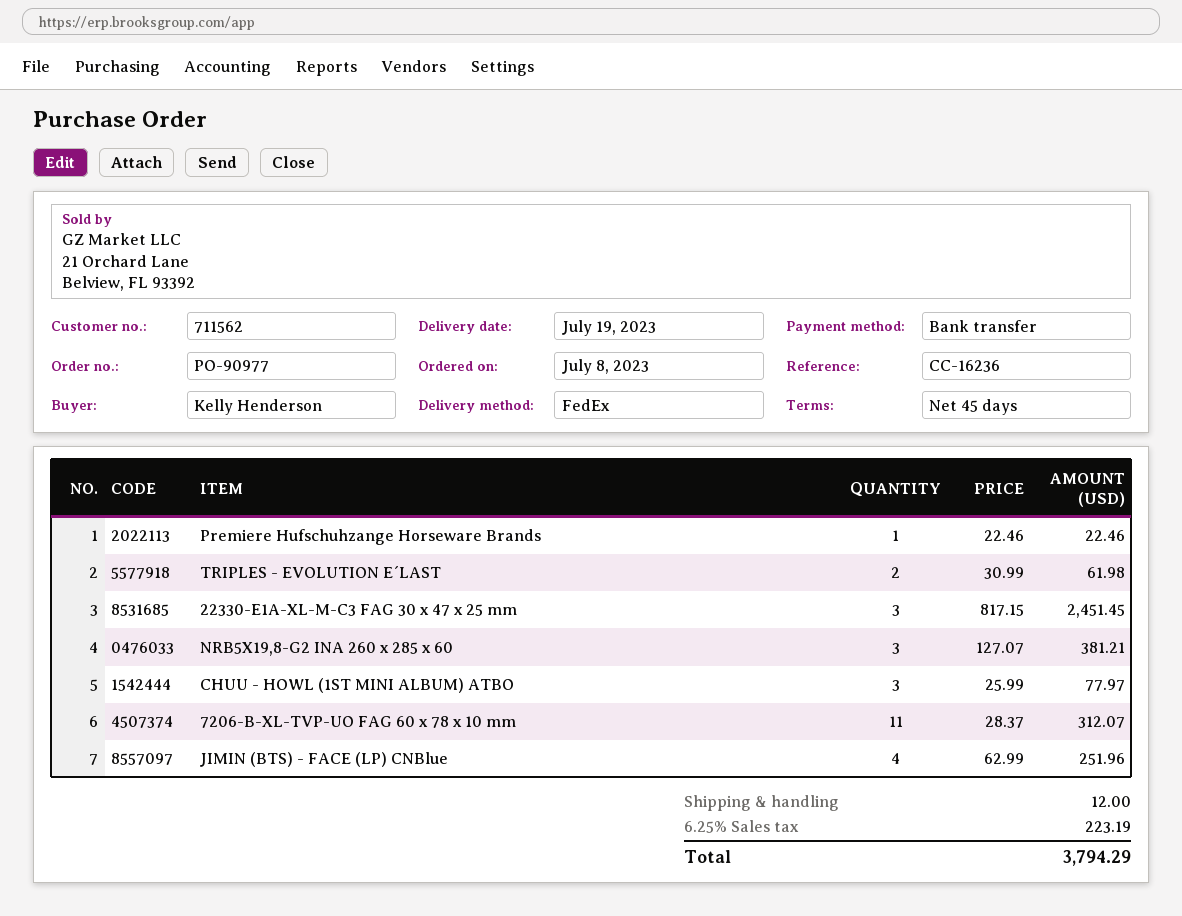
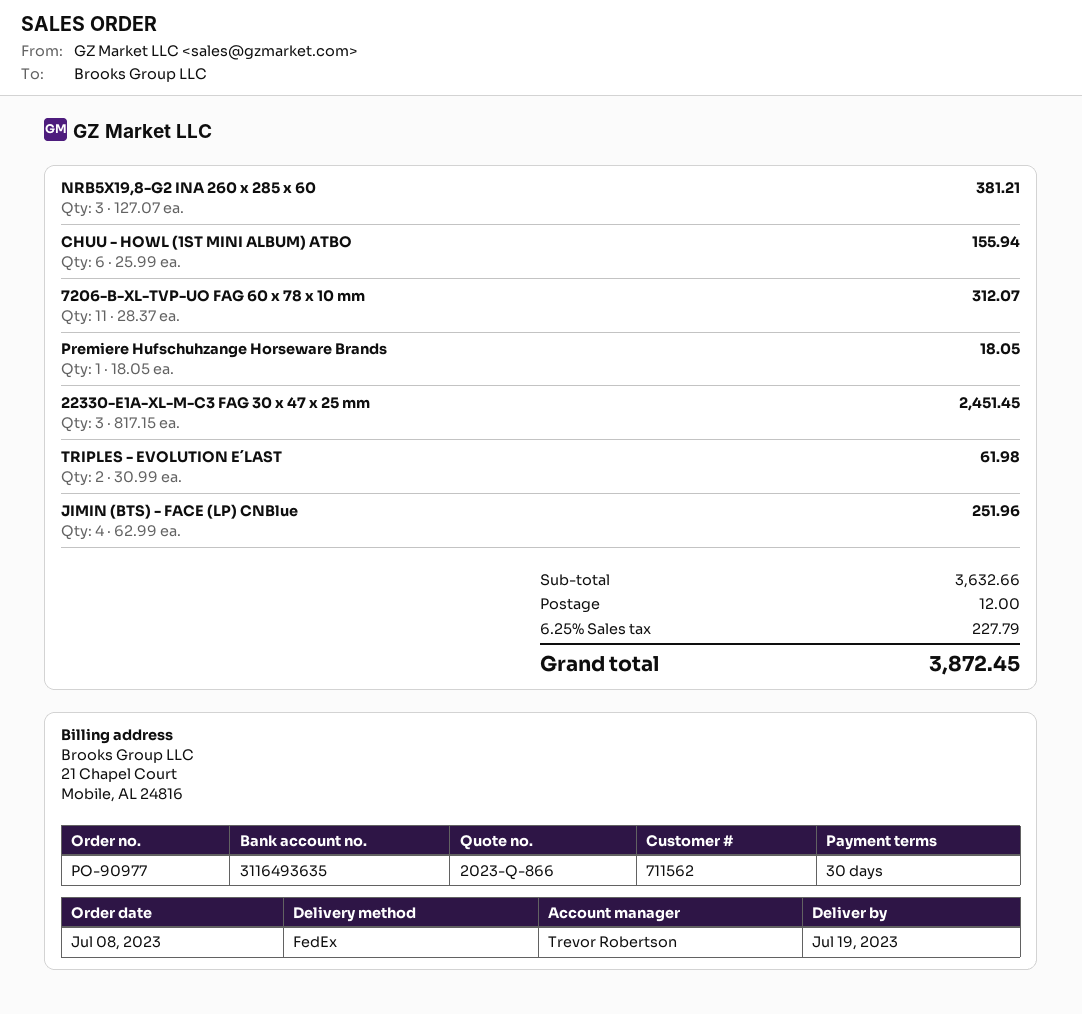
payment terms: 45 days -> 30 days
Premiere Hufschuhzange Horseware Brands: 1 x 22.46 = 22.46 -> 1 x 18.05 = 18.05
CHUU - HOWL (1ST MINI ALBUM) ATBO: 3 x 25.99 = 77.97 -> 6 x 25.99 = 155.94
tax: 6.25% = 223.19 -> 6.25% = 227.79
total: 3794.29 -> 3872.45

